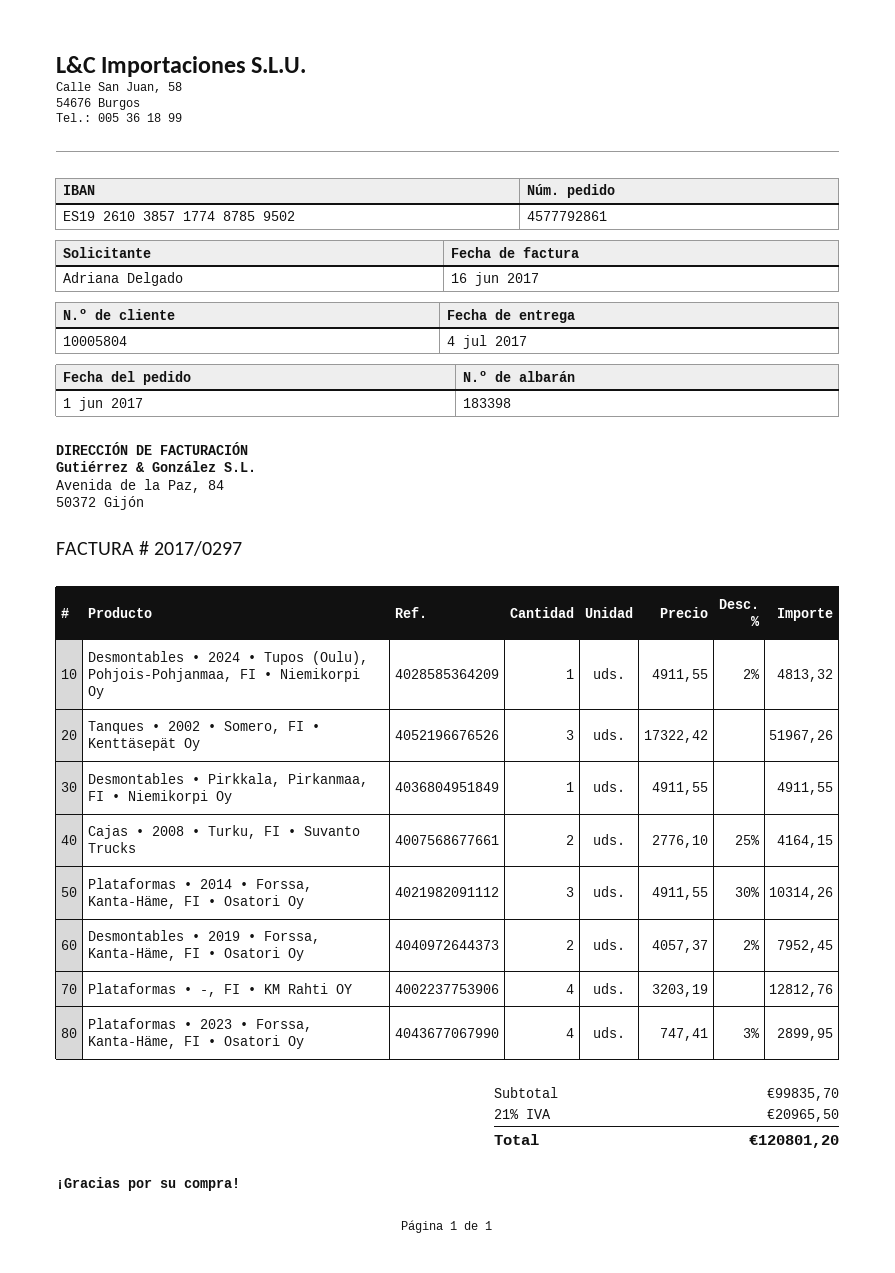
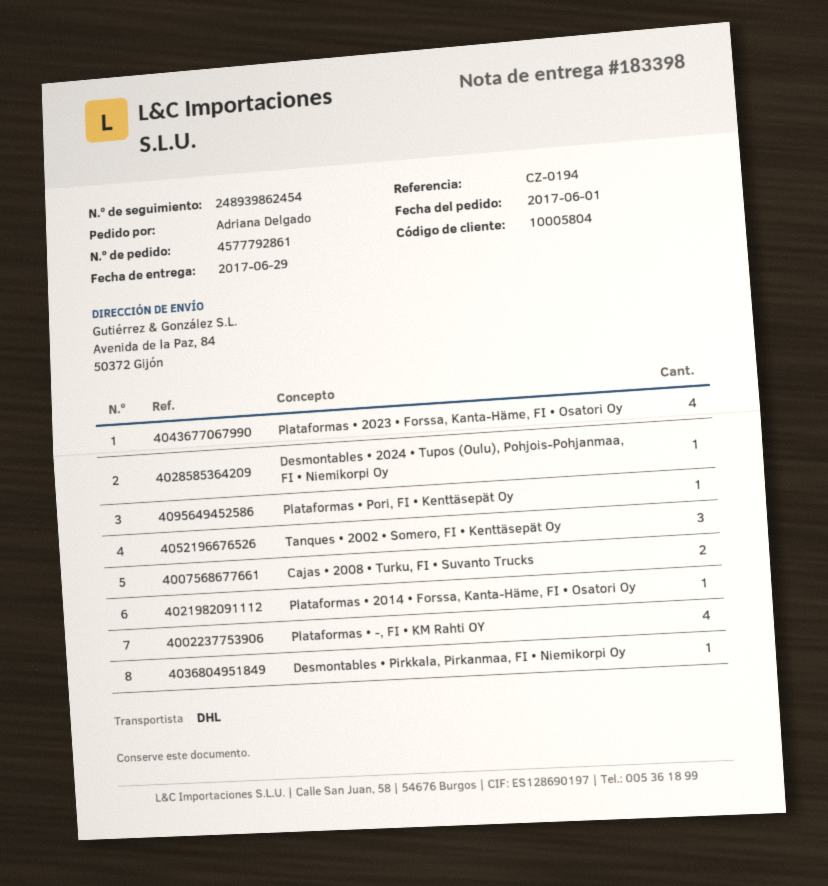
delivery date: 2017-07-04 -> 2017-06-29
Plataformas • 2014 • Forssa, Kanta-Häme, FI • Osatori Oy: 3 -> 1
Desmontables • 2019 • Forssa, Kanta-Häme, FI • Osatori Oy: 2 -> none
Plataformas • Pori, FI • Kenttäsepät Oy: none -> 1

